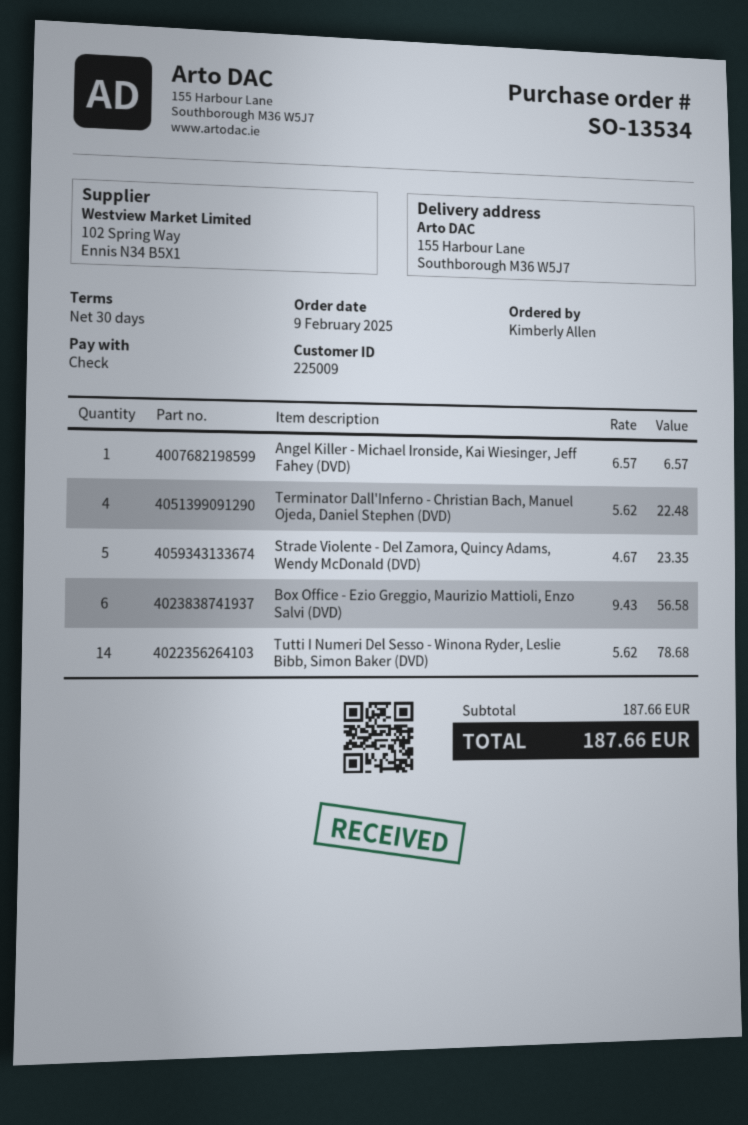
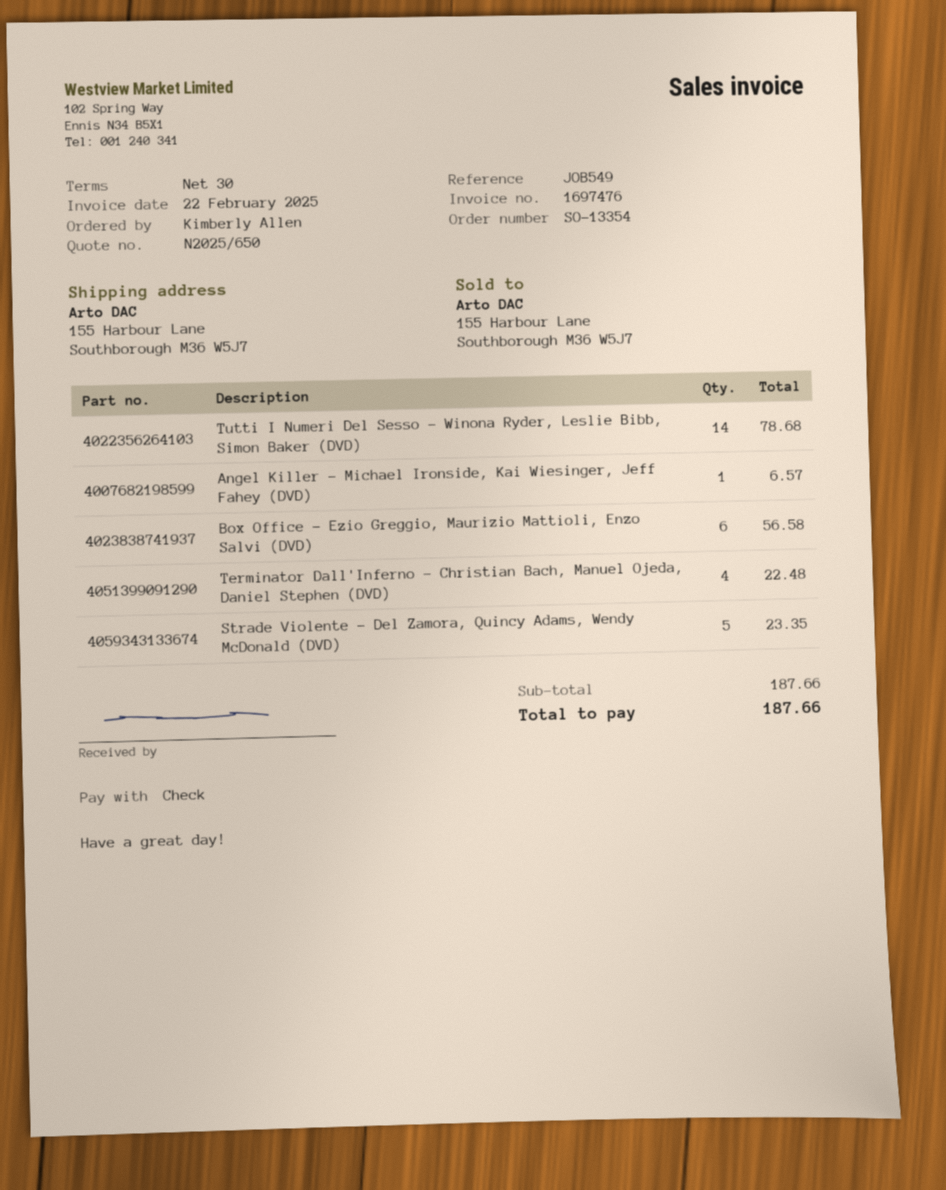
order number: SO-13534 -> SO-13354

